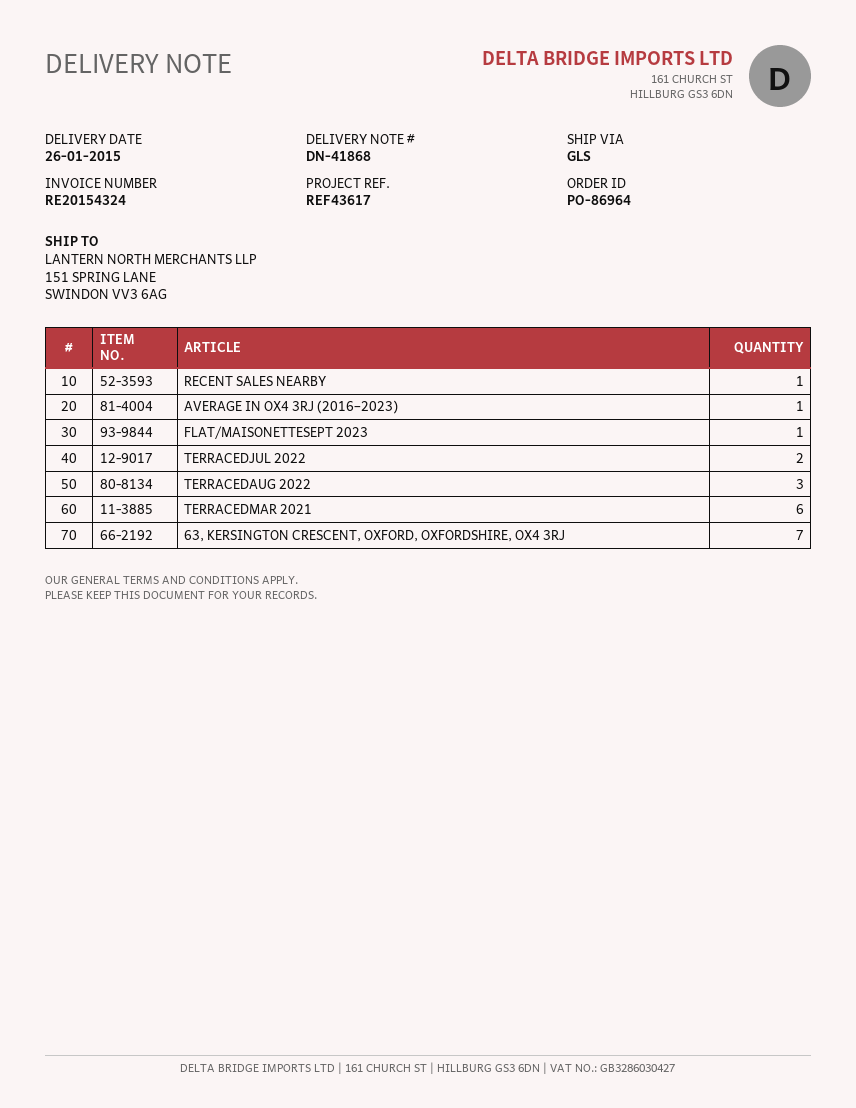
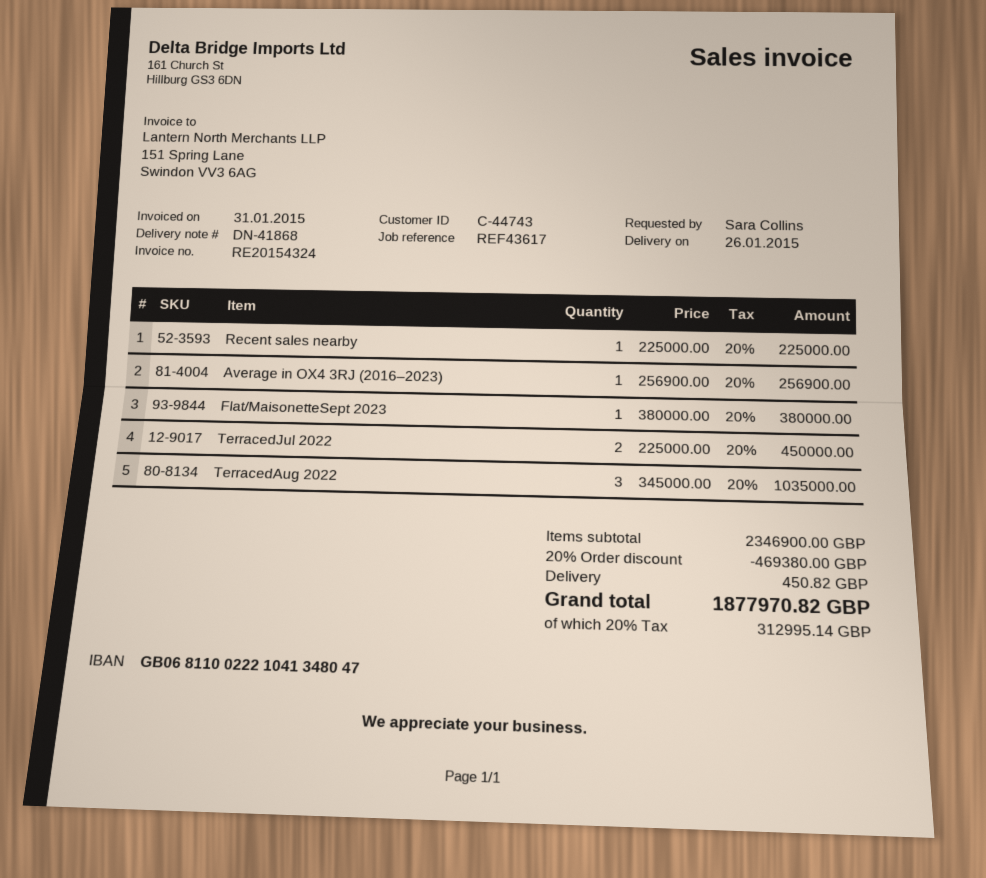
TERRACEDMAR 2021: 6 -> none
63, KERSINGTON CRESCENT, OXFORD, OXFORDSHIRE, OX4 3RJ: 7 -> none

